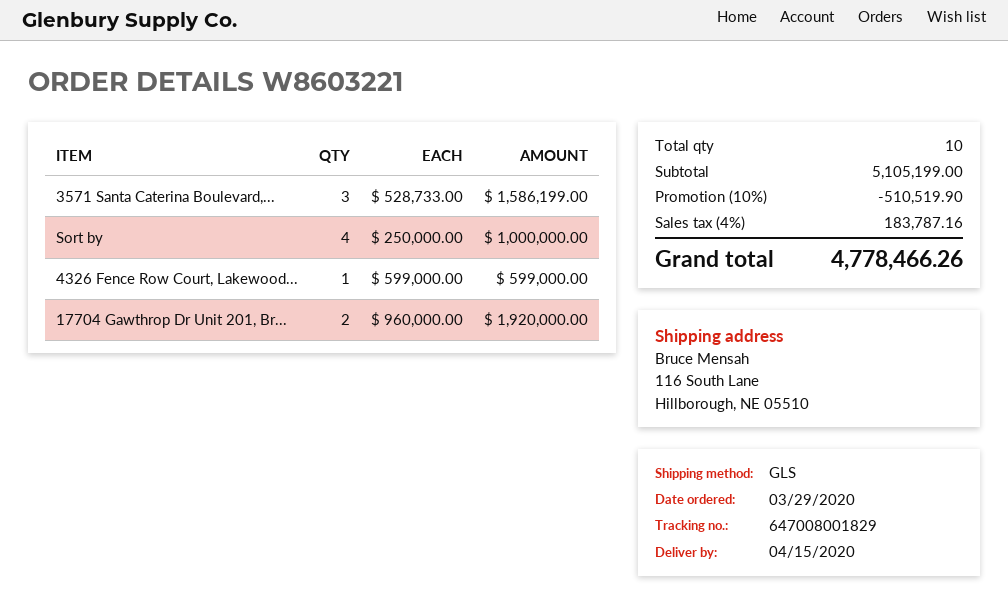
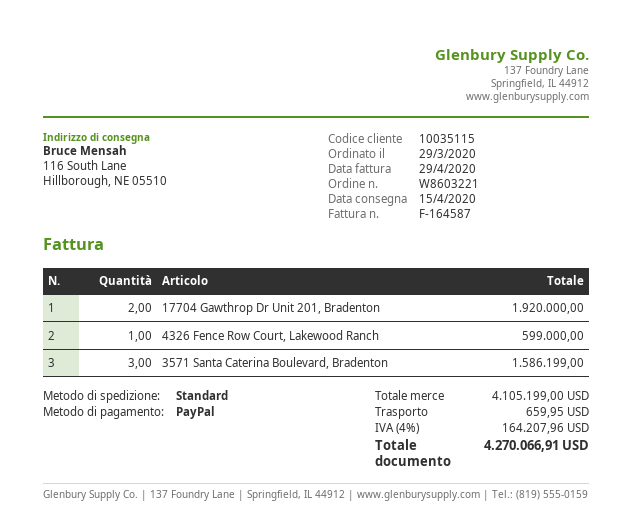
shipping method: GLS -> standard
Sort by: 4 for 1000000.00 -> none
subtotal: 5105199.00 -> 4105199.00
discount: 10% = 510519.90 -> none
shipping: none -> 659.95
tax: 4% = 183787.16 -> 4% = 164207.96
total: 4778466.26 -> 4270066.91

